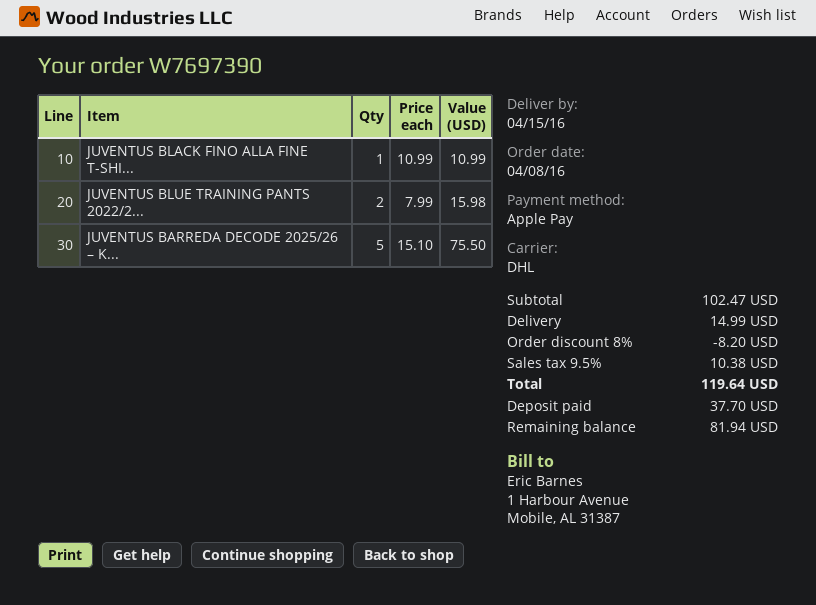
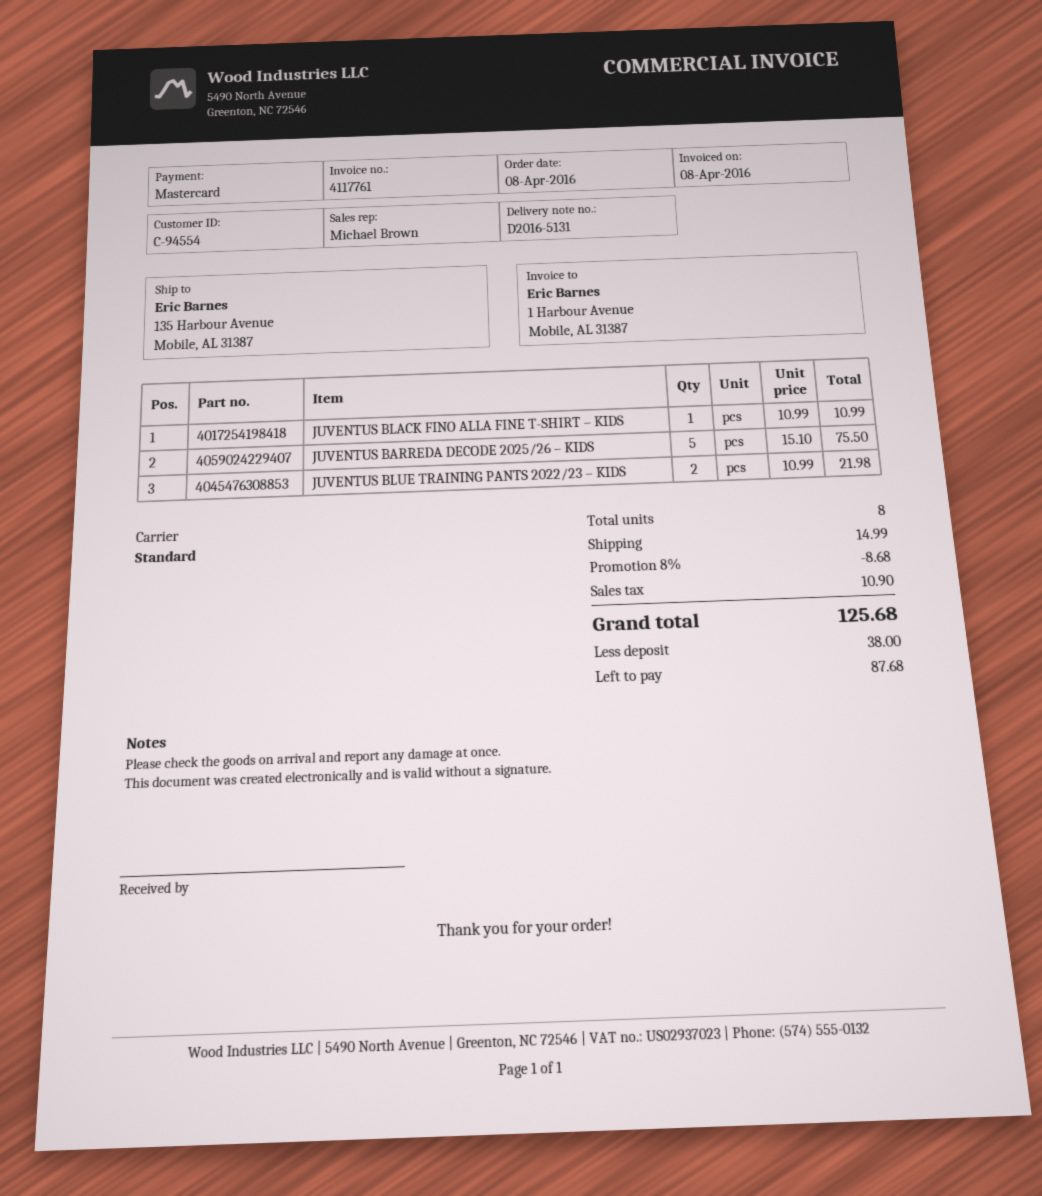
payment method: Apple Pay -> Mastercard
shipping method: DHL -> standard
JUVENTUS BLUE TRAINING PANTS 2022/2...: 2 x 7.99 = 15.98 -> 2 x 10.99 = 21.98
discount: 8% = 8.20 -> 8% = 8.68
tax: 10.38 -> 10.90
total: 119.64 -> 125.68
deposit: 37.70 -> 38.00
balance: 81.94 -> 87.68

